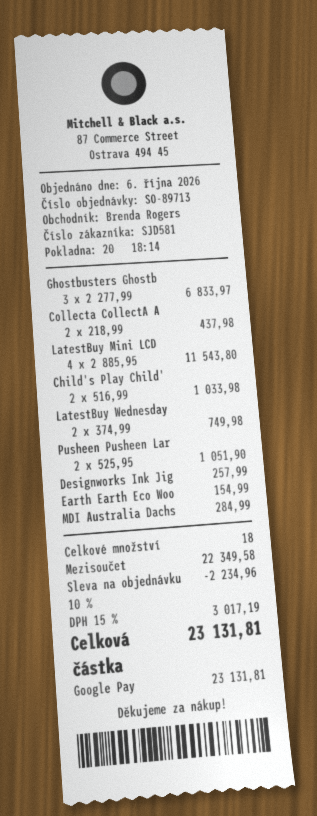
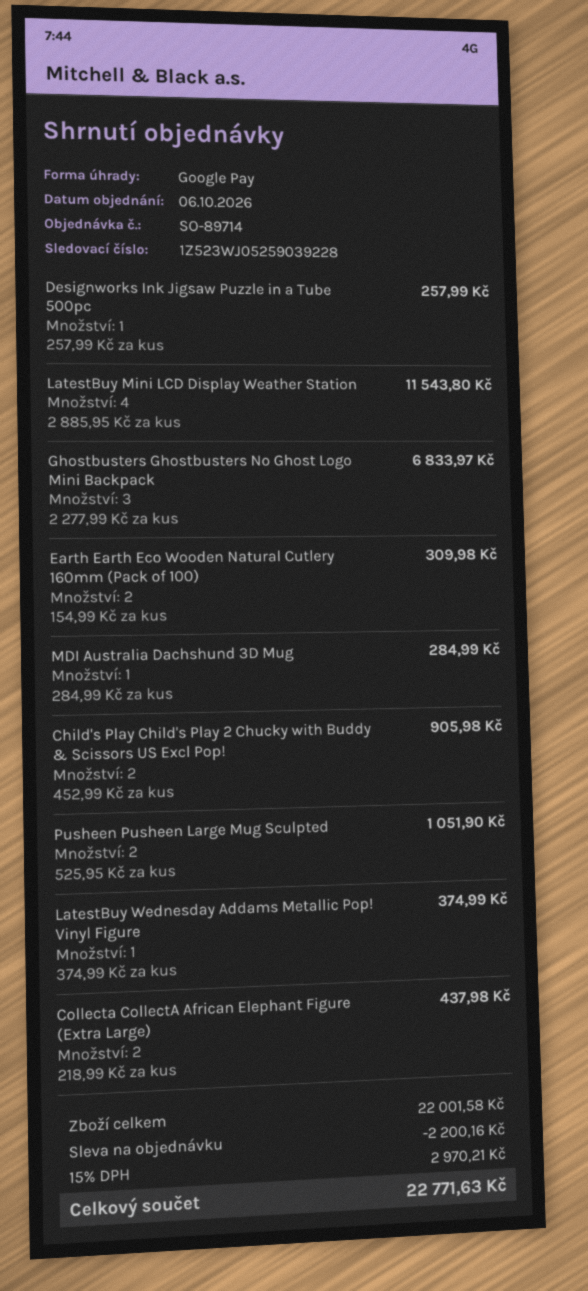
order number: SO-89713 -> SO-89714
Child's Play Child': 2 x 516.99 = 1033.98 -> 2 x 452.99 = 905.98
LatestBuy Wednesday: 2 x 374.99 = 749.98 -> 1 x 374.99 = 374.99
Earth Earth Eco Woo: 1 x 154.99 = 154.99 -> 2 x 154.99 = 309.98
subtotal: 22349.58 -> 22001.58
discount: 2234.96 -> 2200.16
tax: 15% = 3017.19 -> 15% = 2970.21
total: 23131.81 -> 22771.63

